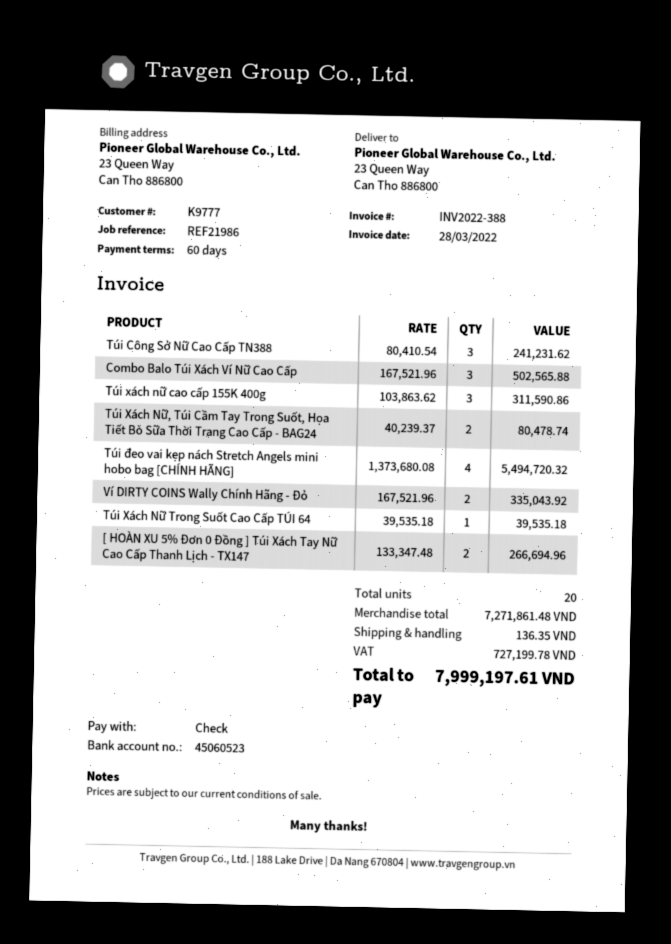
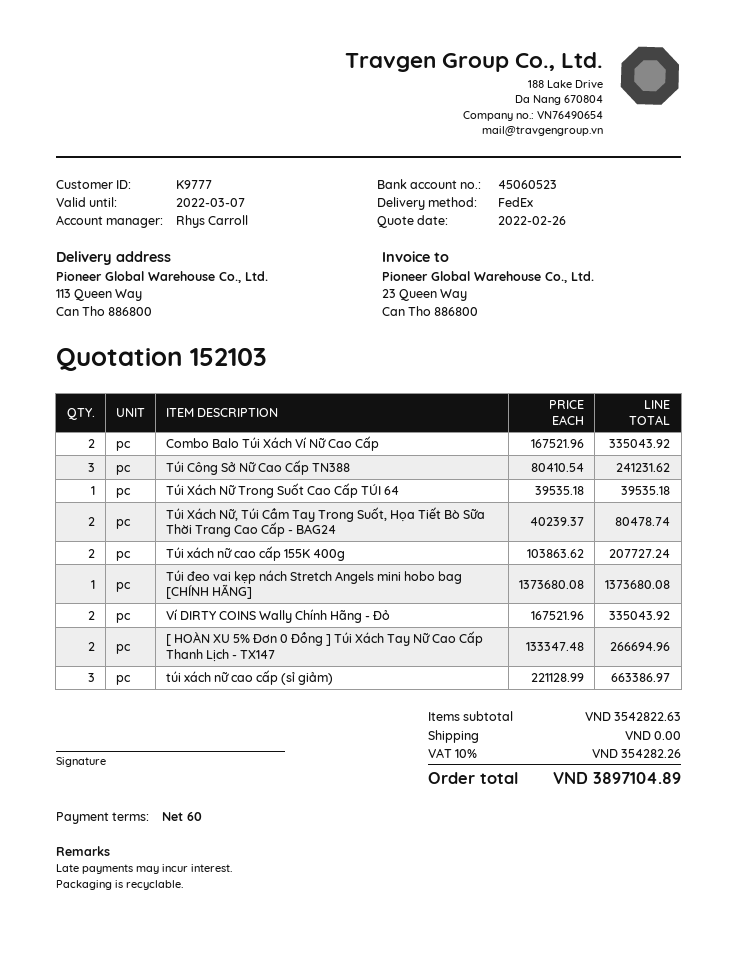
ship to: 23 Queen Way, Can Tho 886800 -> 113 Queen Way, Can Tho 886800
Combo Balo Túi Xách Ví Nữ Cao Cấp: 3 x 167521.96 = 502565.88 -> 2 x 167521.96 = 335043.92
Túi xách nữ cao cấp 155K 400g: 3 x 103863.62 = 311590.86 -> 2 x 103863.62 = 207727.24
Túi đeo vai kẹp nách Stretch Angels mini hobo bag [CHÍNH HÃNG]: 4 x 1373680.08 = 5494720.32 -> 1 x 1373680.08 = 1373680.08
túi xách nữ cao cấp (sỉ giảm): none -> 3 x 221128.99 = 663386.97
subtotal: 7271861.48 -> 3542822.63
shipping: 136.35 -> 0.00
tax: 727199.78 -> 354282.26
total: 7999197.61 -> 3897104.89

